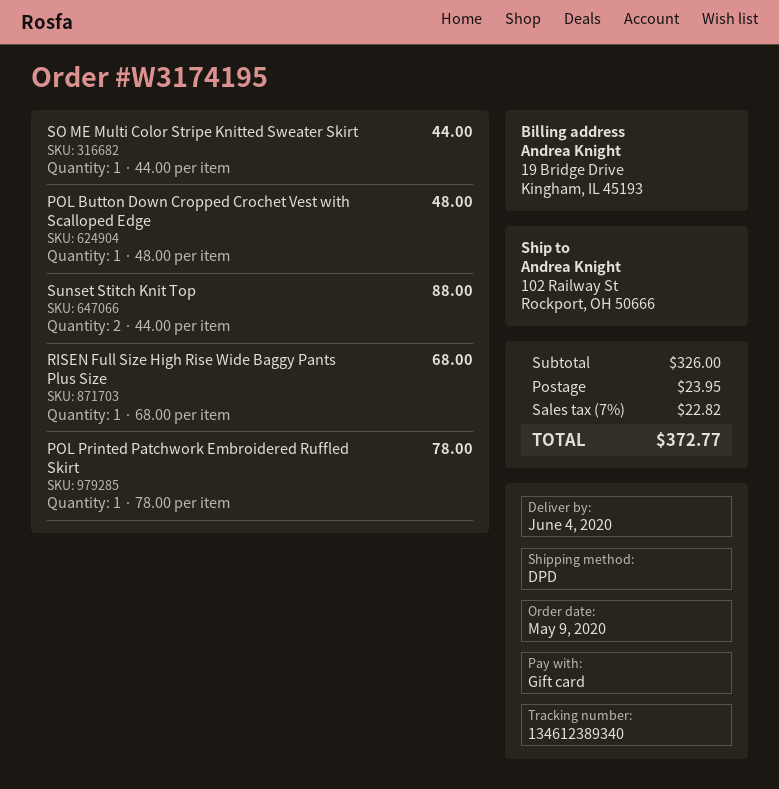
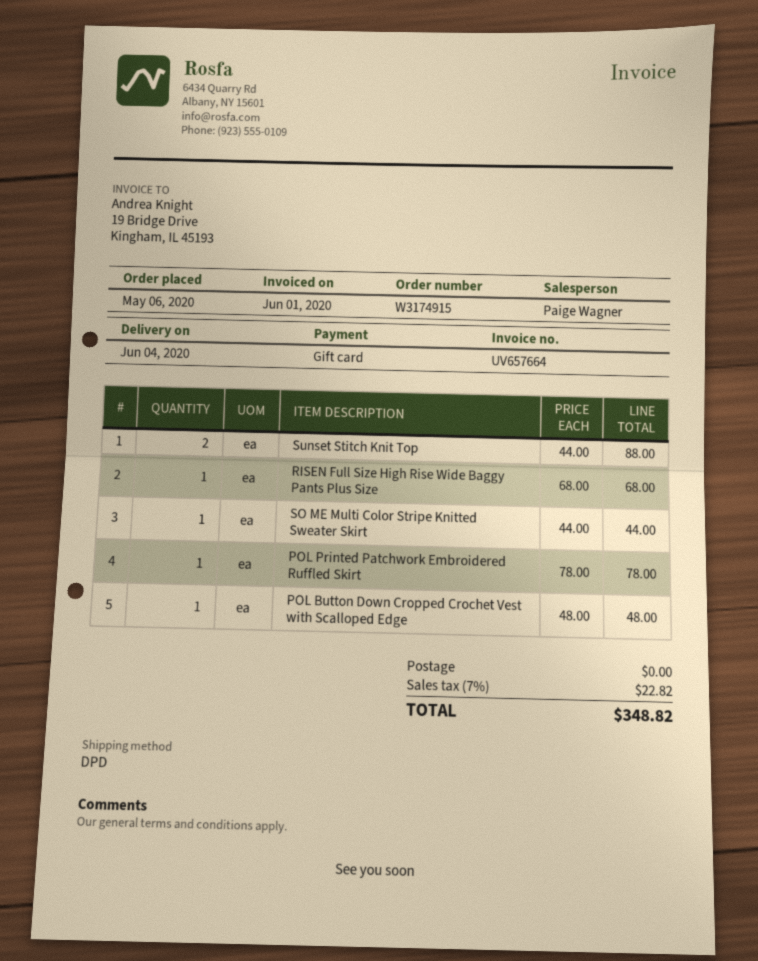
order number: W3174195 -> W3174915
order date: 2020-05-09 -> 2020-05-06
shipping: 23.95 -> 0.00
total: 372.77 -> 348.82

